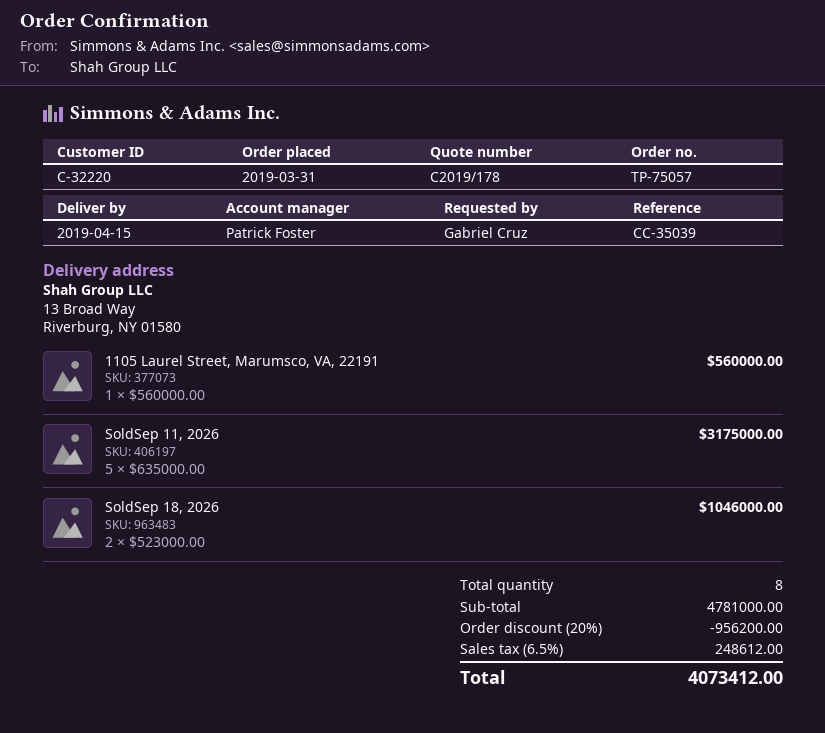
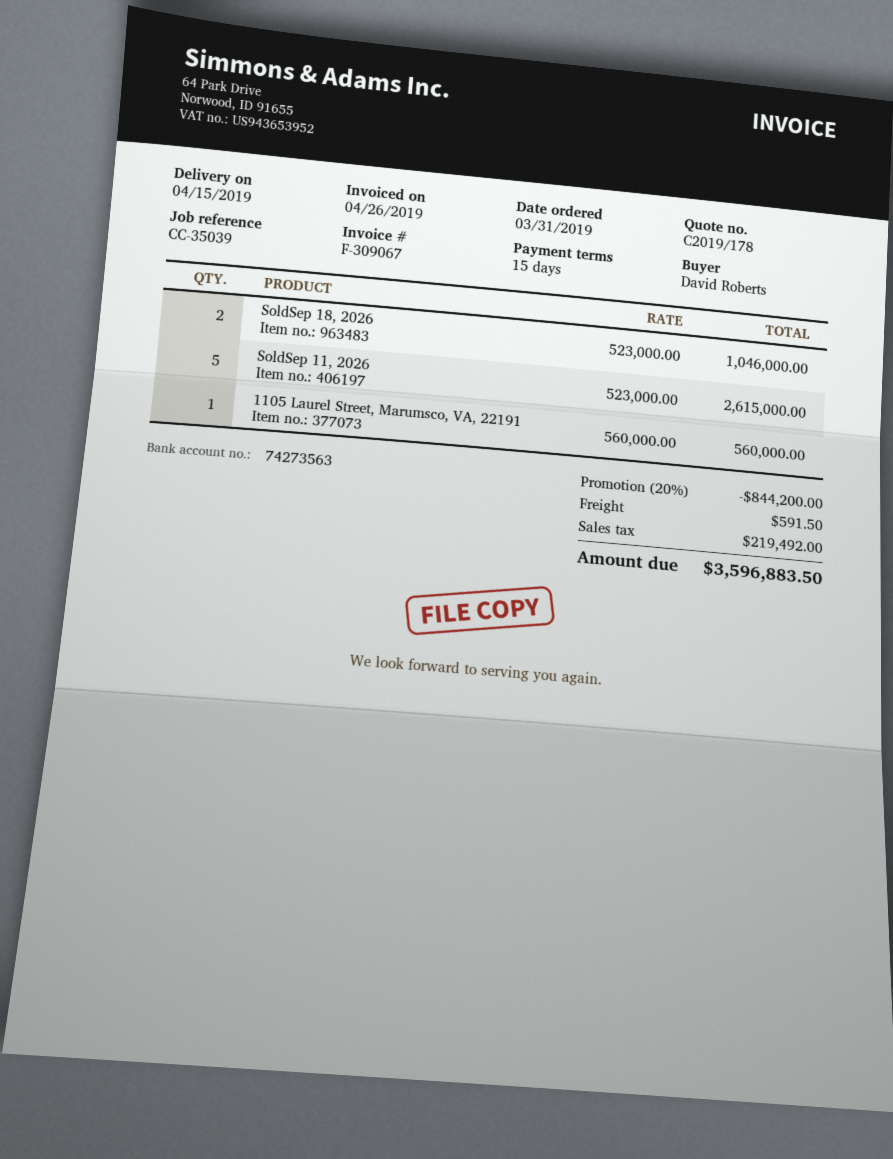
ordered by: Gabriel Cruz -> David Roberts
SoldSep 11, 2026: 5 x 635000.00 = 3175000.00 -> 5 x 523000.00 = 2615000.00
discount: 20% = 956200.00 -> 20% = 844200.00
shipping: none -> 591.50
tax: 248612.00 -> 219492.00
total: 4073412.00 -> 3596883.50

